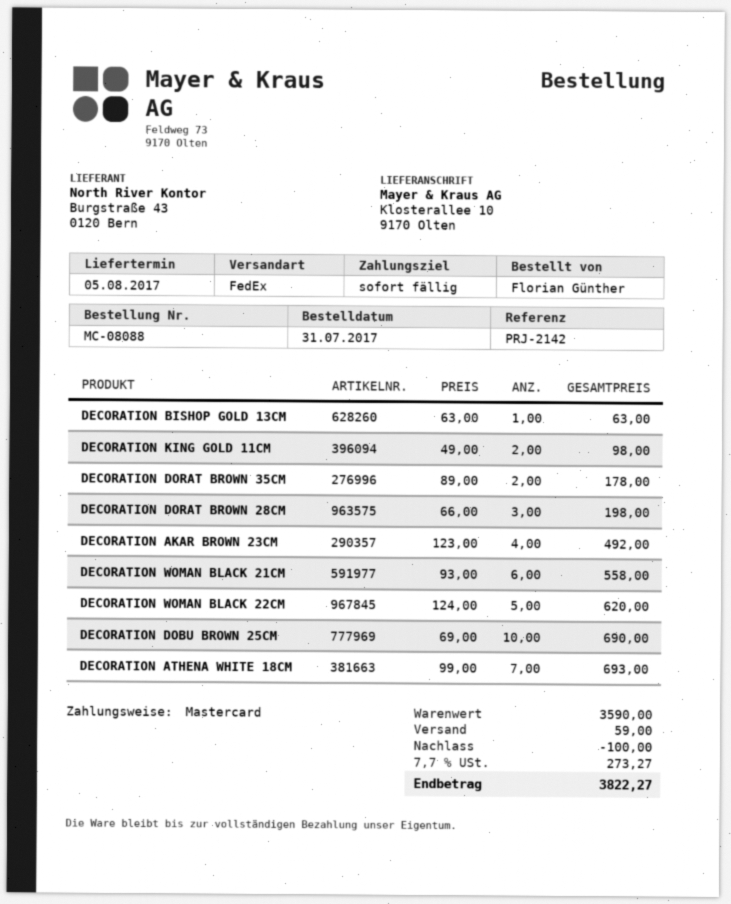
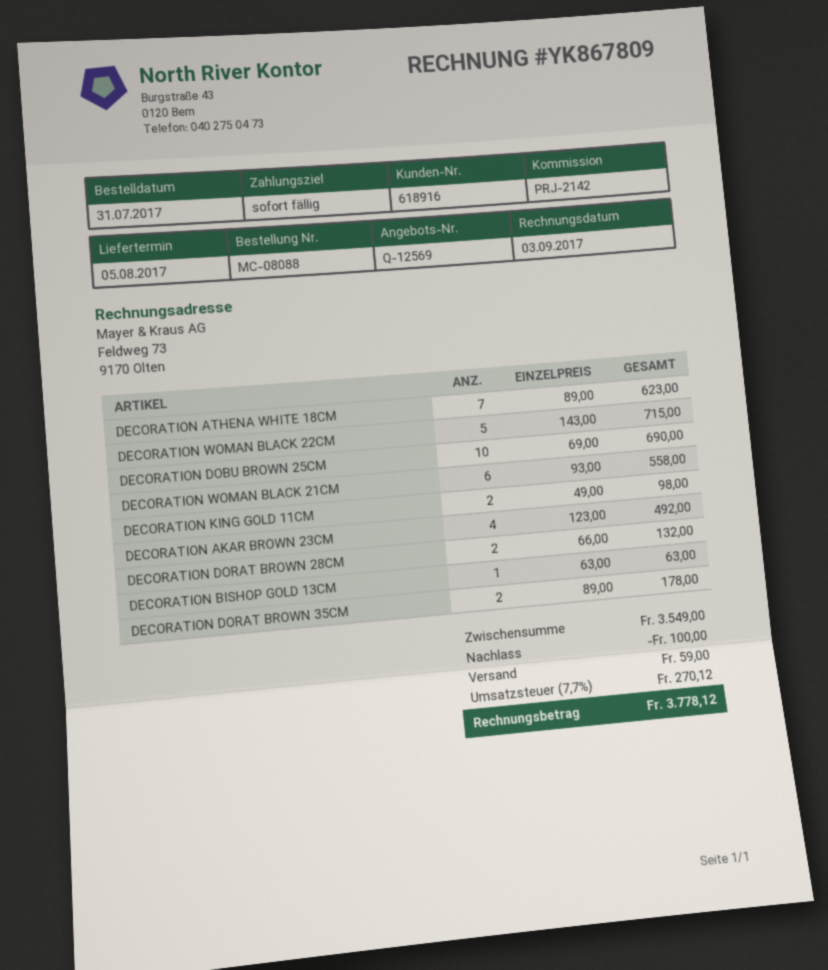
DECORATION DORAT BROWN 28CM: 3 x 66.00 = 198.00 -> 2 x 66.00 = 132.00
DECORATION WOMAN BLACK 22CM: 5 x 124.00 = 620.00 -> 5 x 143.00 = 715.00
DECORATION ATHENA WHITE 18CM: 7 x 99.00 = 693.00 -> 7 x 89.00 = 623.00
subtotal: 3590.00 -> 3549.00
tax: 7.7% = 273.27 -> 7.7% = 270.12
total: 3822.27 -> 3778.12

